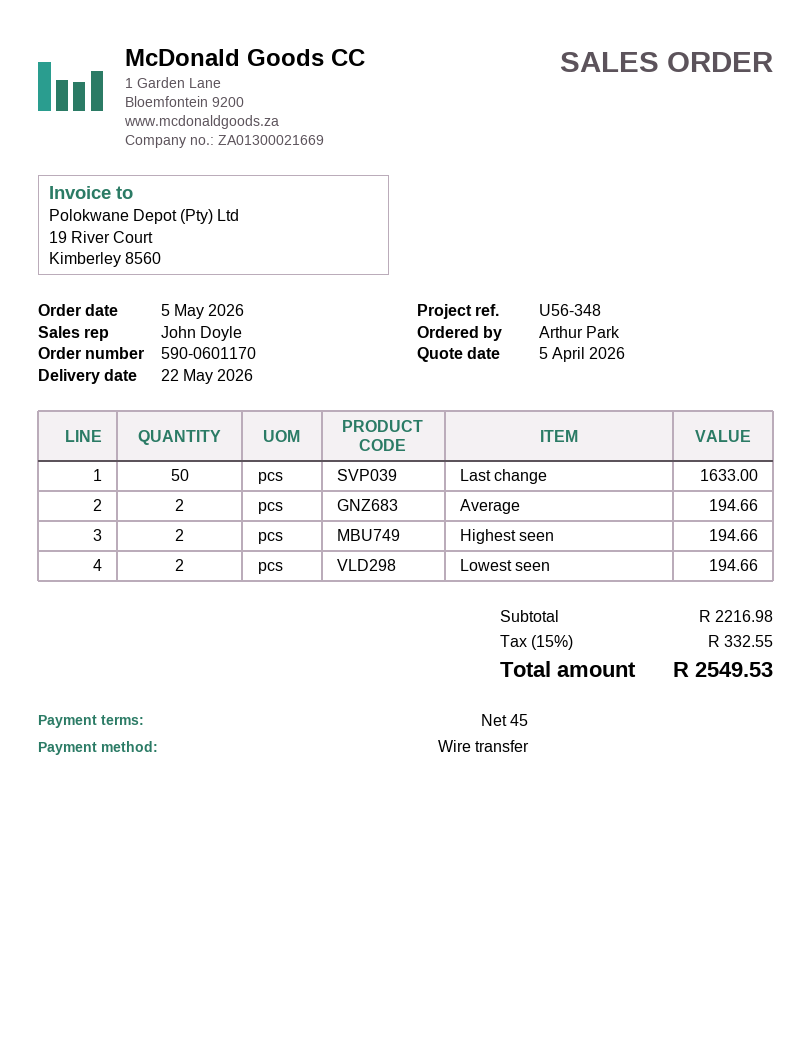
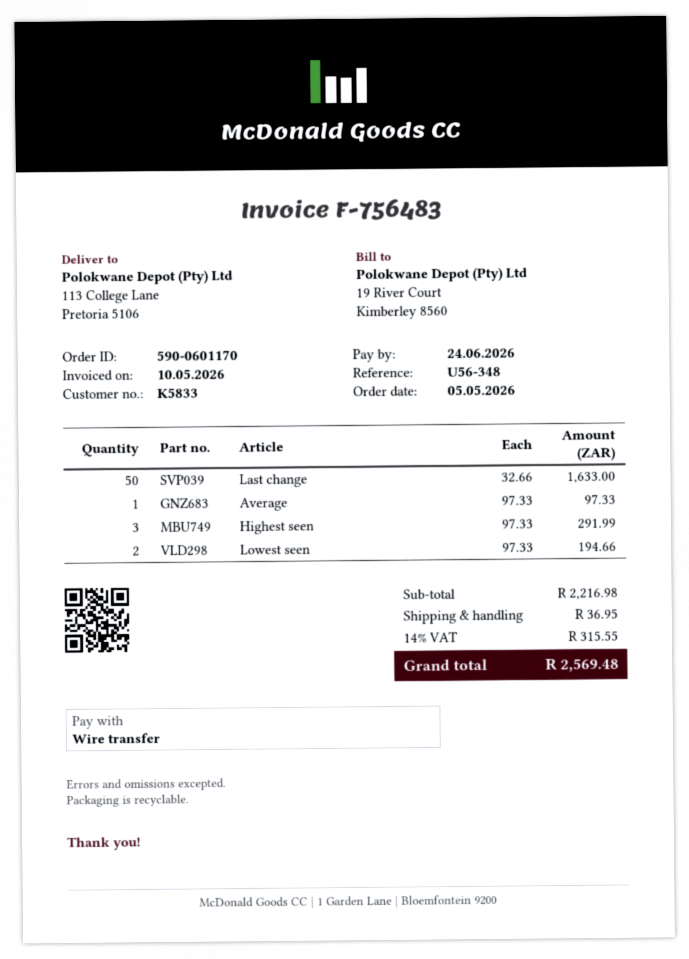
Average: 2 for 194.66 -> 1 for 97.33
Highest seen: 2 for 194.66 -> 3 for 291.99
shipping: none -> 36.95
tax: 15% = 332.55 -> 14% = 315.55
total: 2549.53 -> 2569.48

